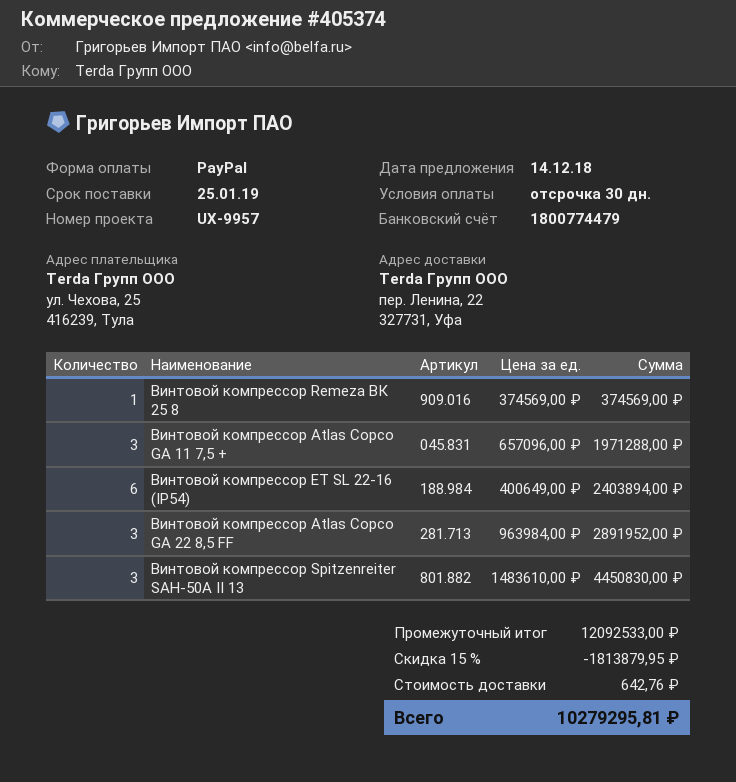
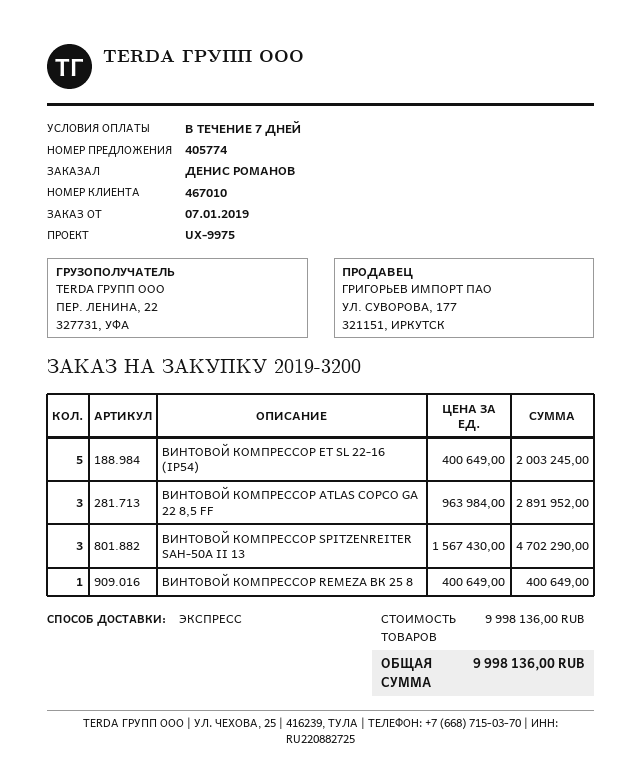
quote number: 405374 -> 405774
payment terms: 30 days -> 7 days
reference: UX-9957 -> UX-9975
Винтовой компрессор Remeza ВК 25 8: 1 x 374569.00 = 374569.00 -> 1 x 400649.00 = 400649.00
Винтовой компрессор Atlas Copco GA 11 7,5 +: 3 x 657096.00 = 1971288.00 -> none
Винтовой компрессор ET SL 22-16 (IP54): 6 x 400649.00 = 2403894.00 -> 5 x 400649.00 = 2003245.00
Винтовой компрессор Spitzenreiter SAH-50A II 13: 3 x 1483610.00 = 4450830.00 -> 3 x 1567430.00 = 4702290.00
subtotal: 12092533.00 -> 9998136.00
discount: 15% = 1813879.95 -> none
shipping: 642.76 -> none
total: 10279295.81 -> 9998136.00

